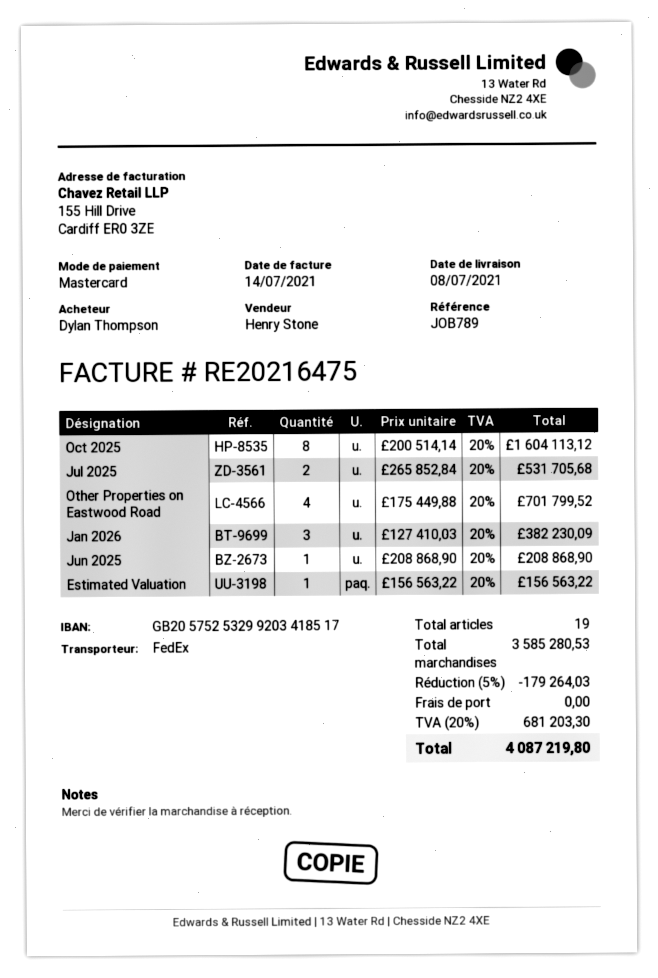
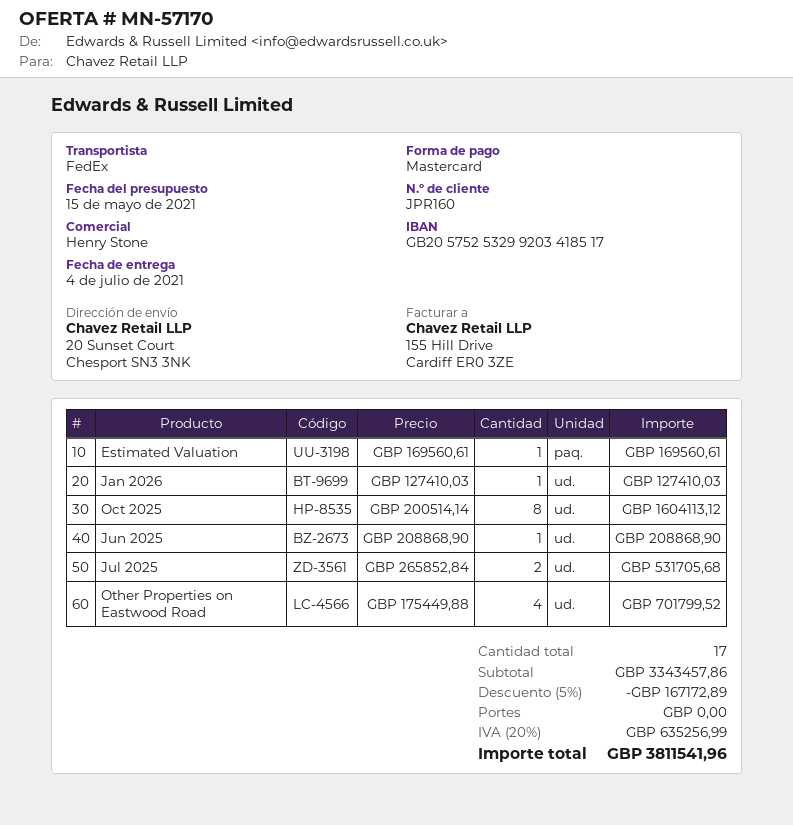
delivery date: 2021-07-08 -> 2021-07-04
Jan 2026: 3 x 127410.03 = 382230.09 -> 1 x 127410.03 = 127410.03
Estimated Valuation: 1 x 156563.22 = 156563.22 -> 1 x 169560.61 = 169560.61
total quantity: 19 -> 17
subtotal: 3585280.53 -> 3343457.86
discount: 5% = 179264.03 -> 5% = 167172.89
tax: 20% = 681203.30 -> 20% = 635256.99
total: 4087219.80 -> 3811541.96

